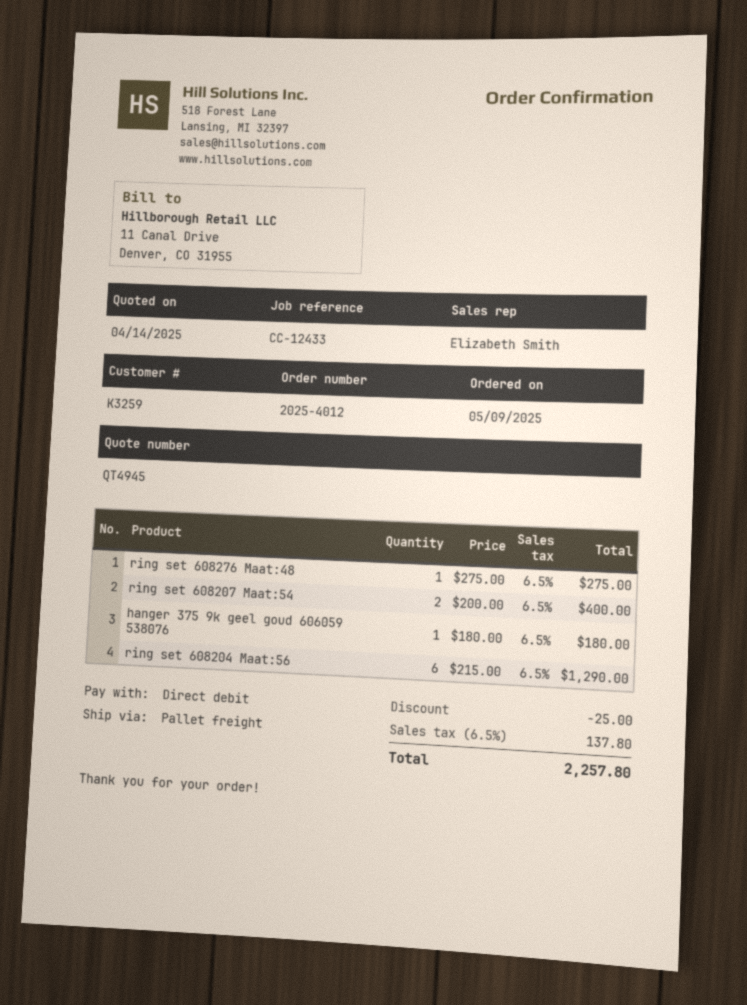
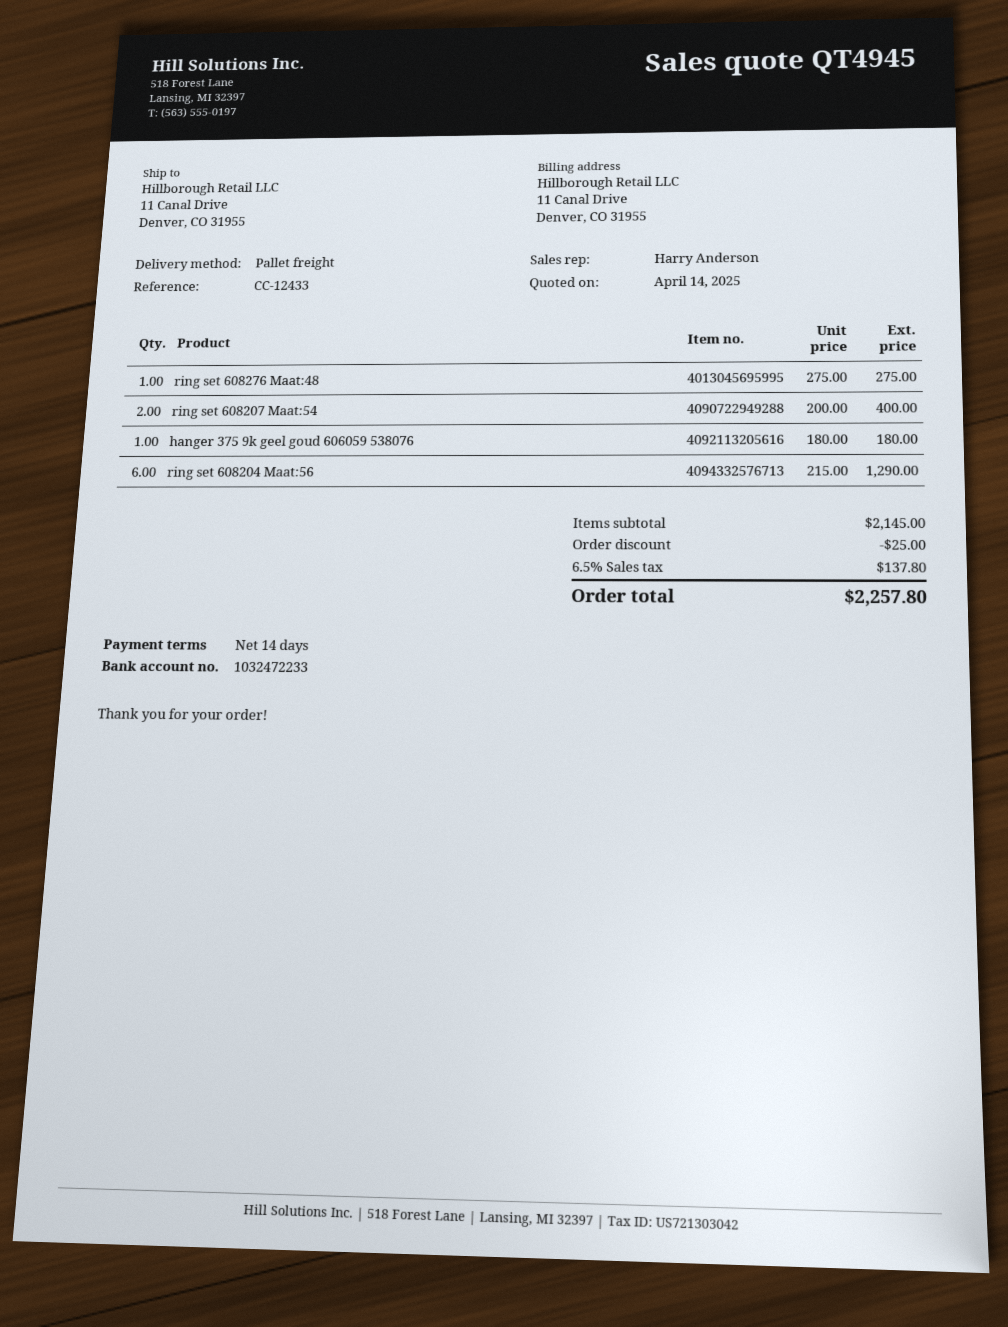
sales rep: Elizabeth Smith -> Harry Anderson

